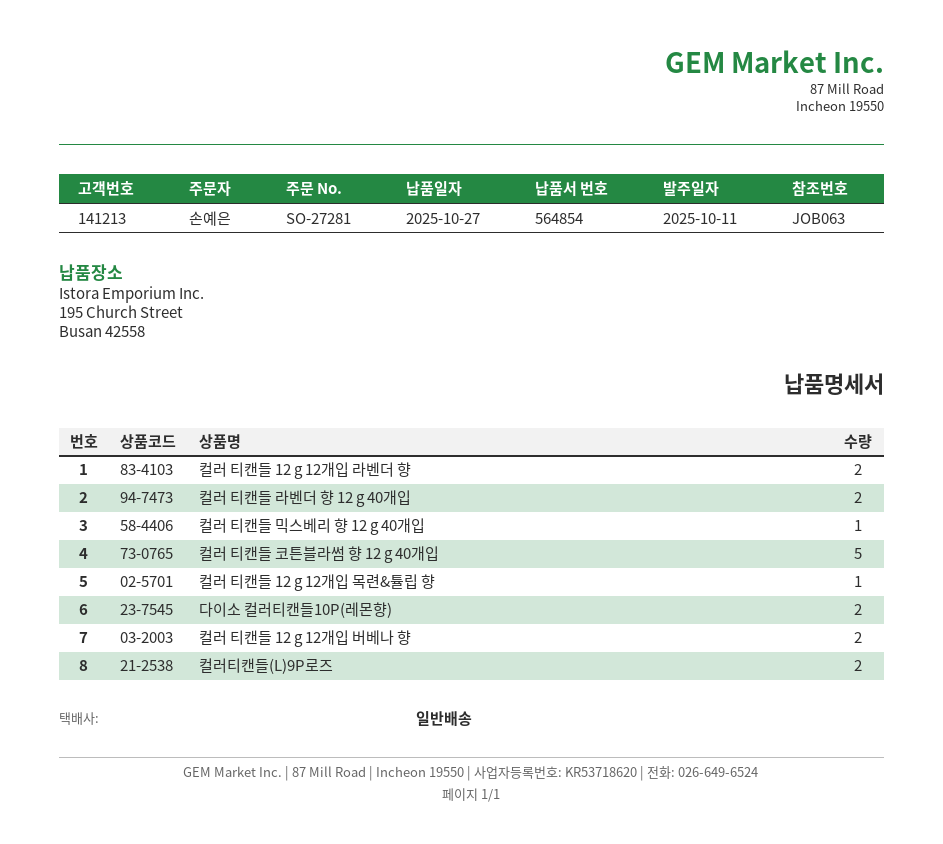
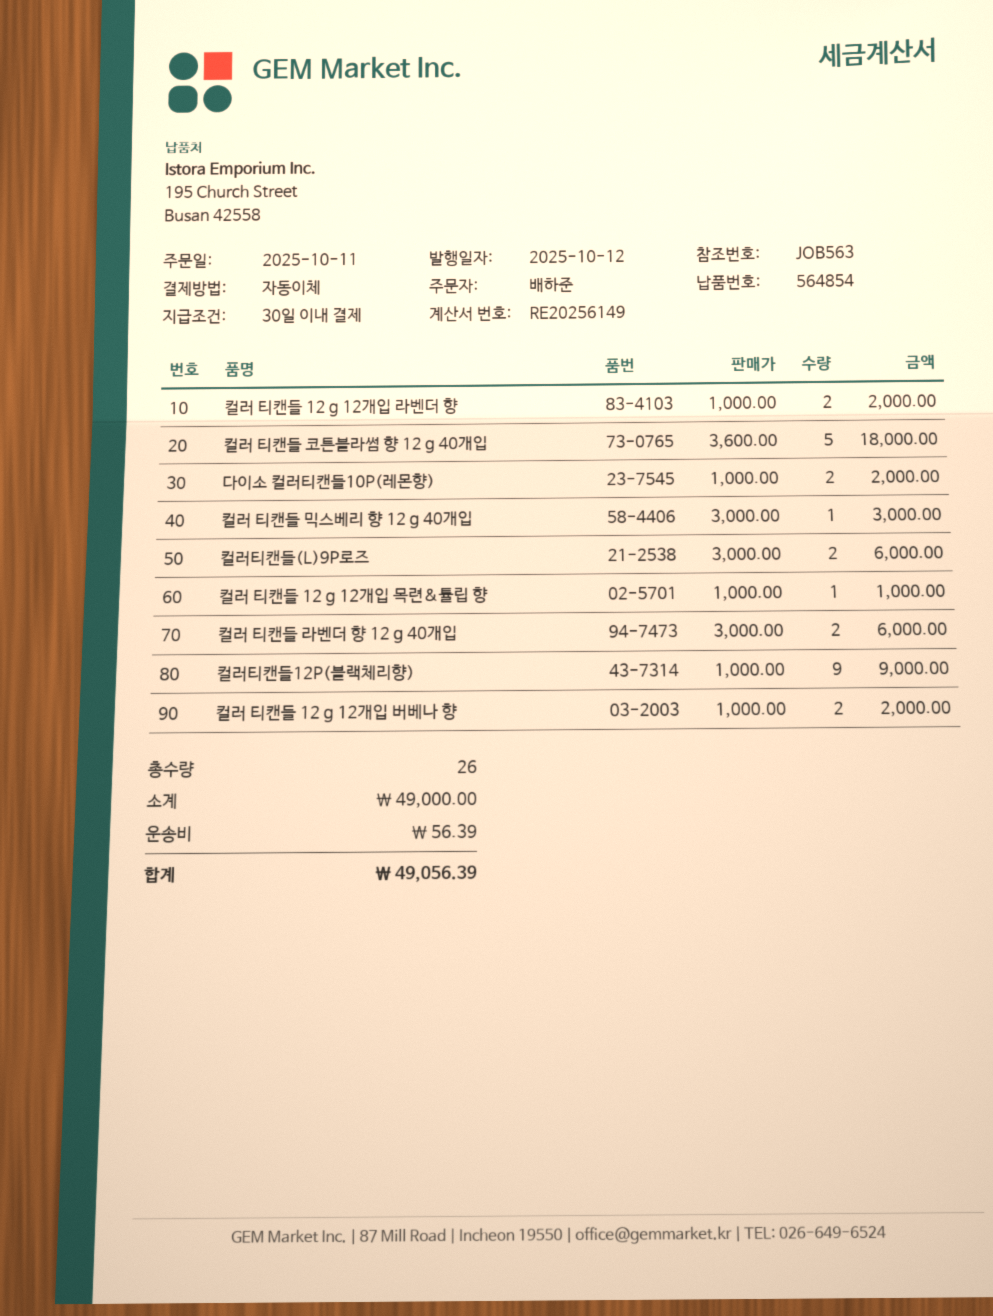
reference: JOB063 -> JOB563
ordered by: 손예은 -> 배하준
컬러티캔들12P(블랙체리향): none -> 9

